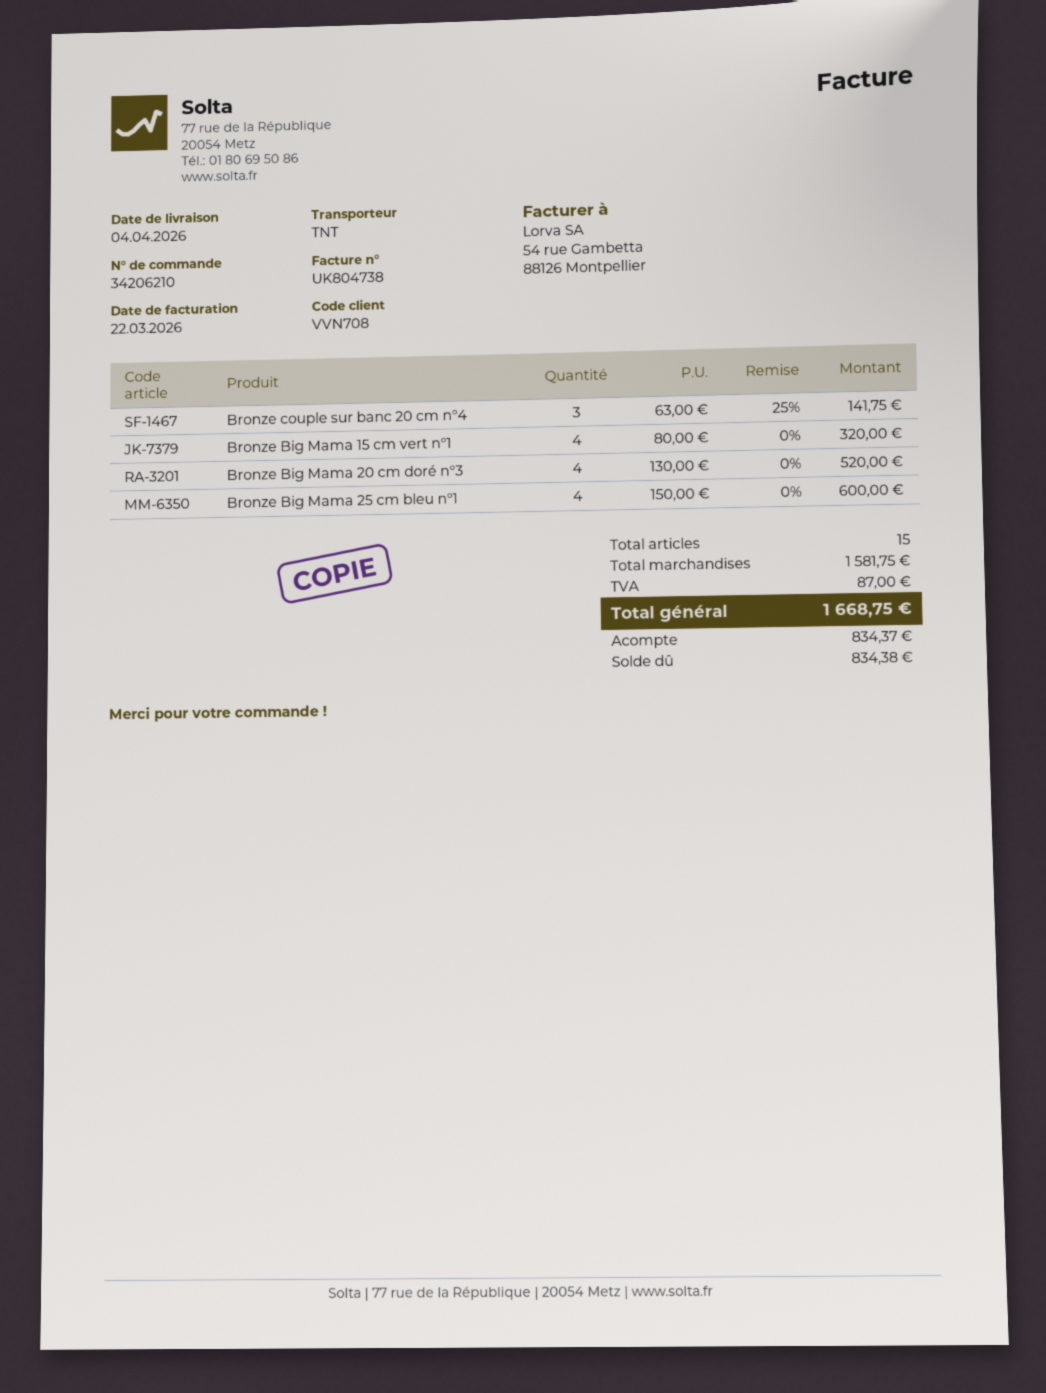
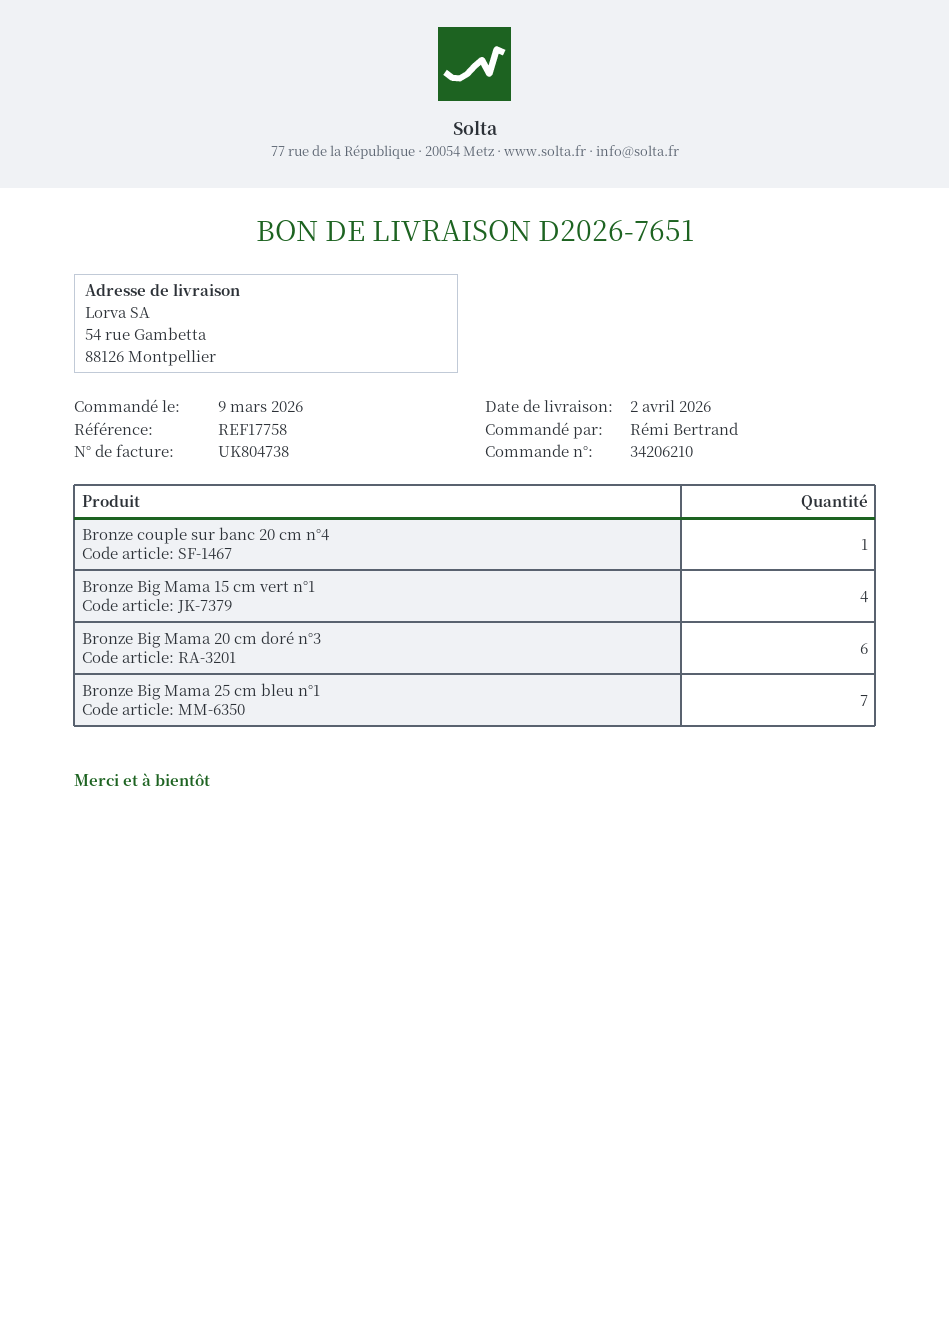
delivery date: 2026-04-04 -> 2026-04-02
Bronze couple sur banc 20 cm n°4: 3 -> 1
Bronze Big Mama 20 cm doré n°3: 4 -> 6
Bronze Big Mama 25 cm bleu n°1: 4 -> 7

